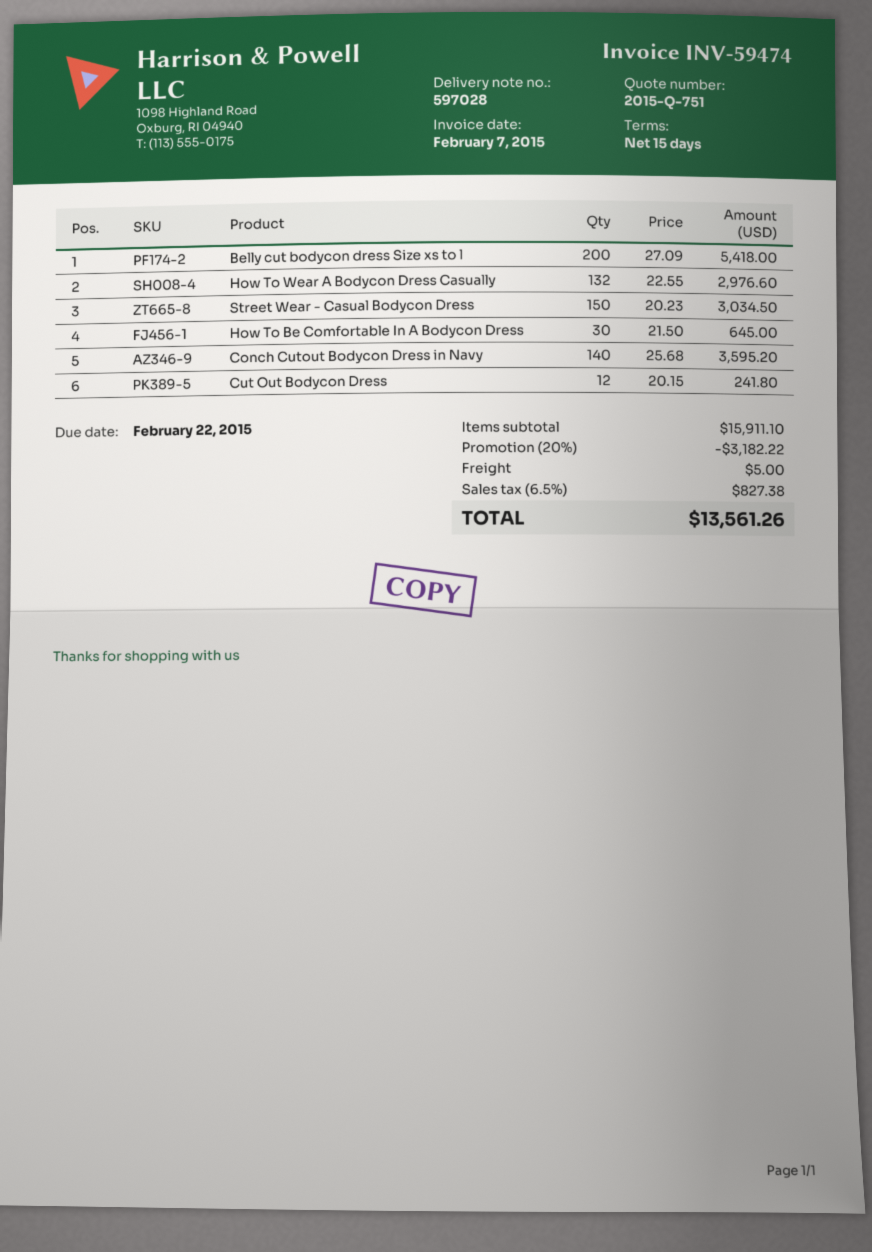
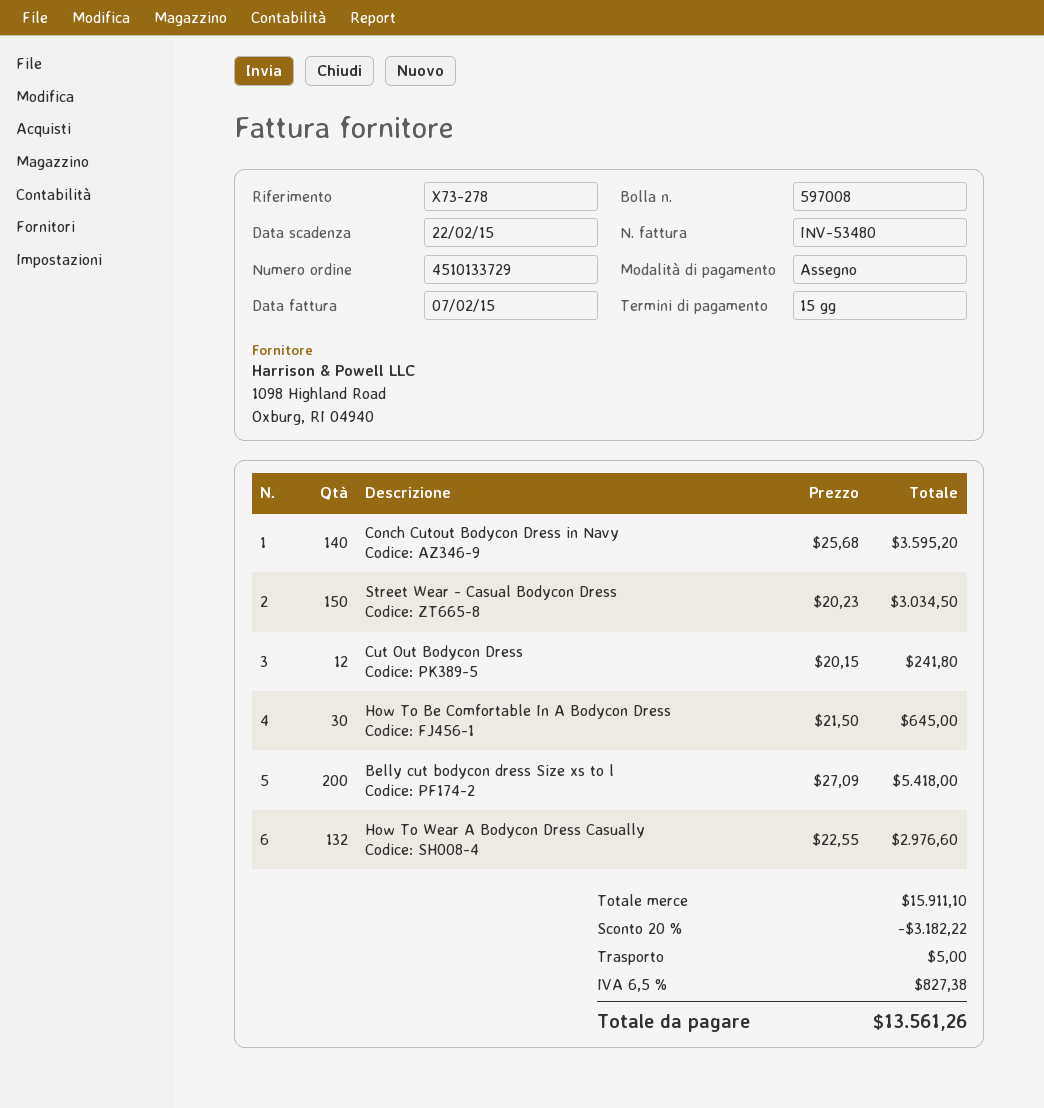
delivery note number: 597028 -> 597008
invoice number: INV-59474 -> INV-53480

